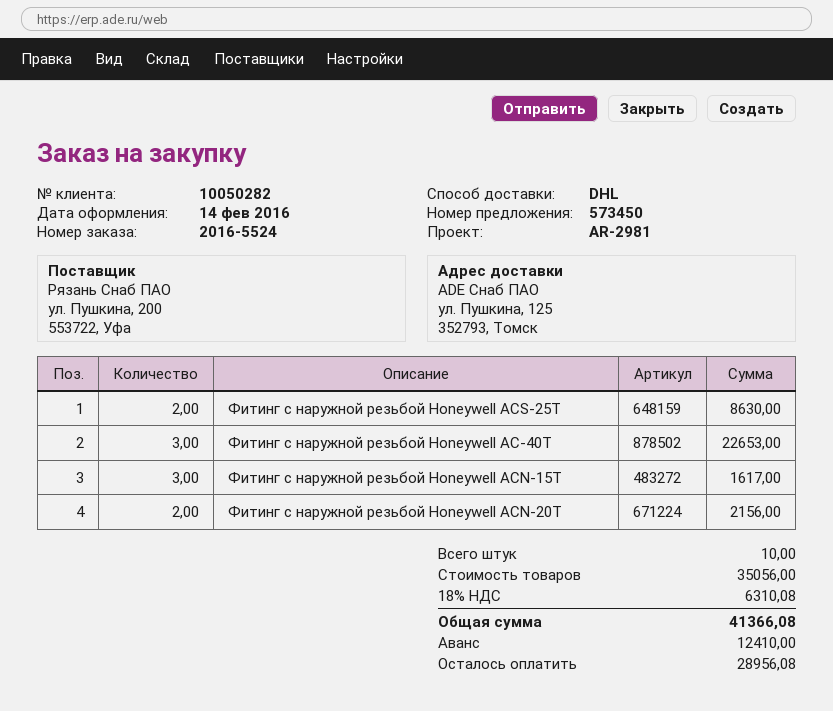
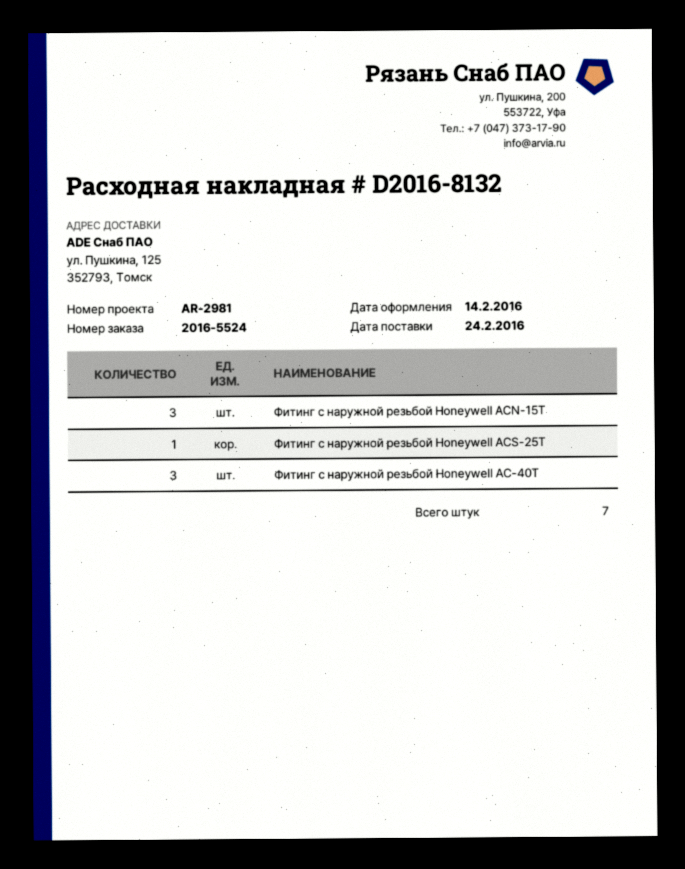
Фитинг с наружной резьбой Honeywell ACS-25T: 2 -> 1
Фитинг с наружной резьбой Honeywell ACN-20T: 2 -> none
total quantity: 10 -> 7

